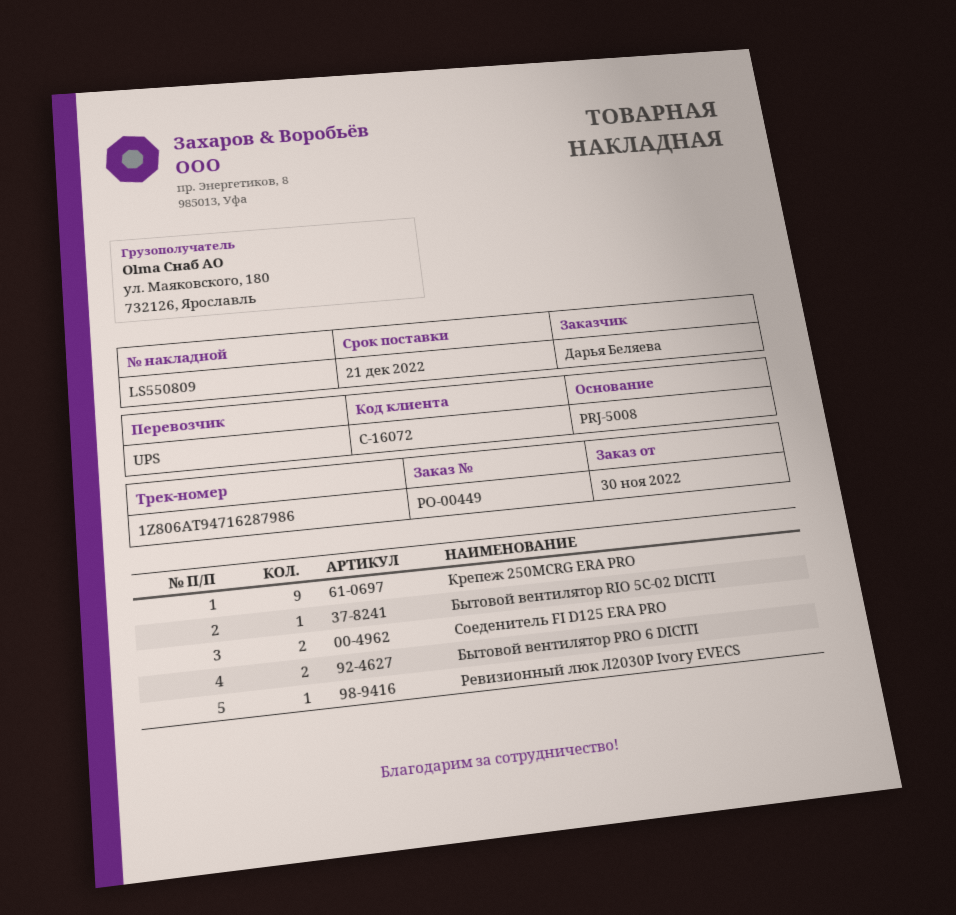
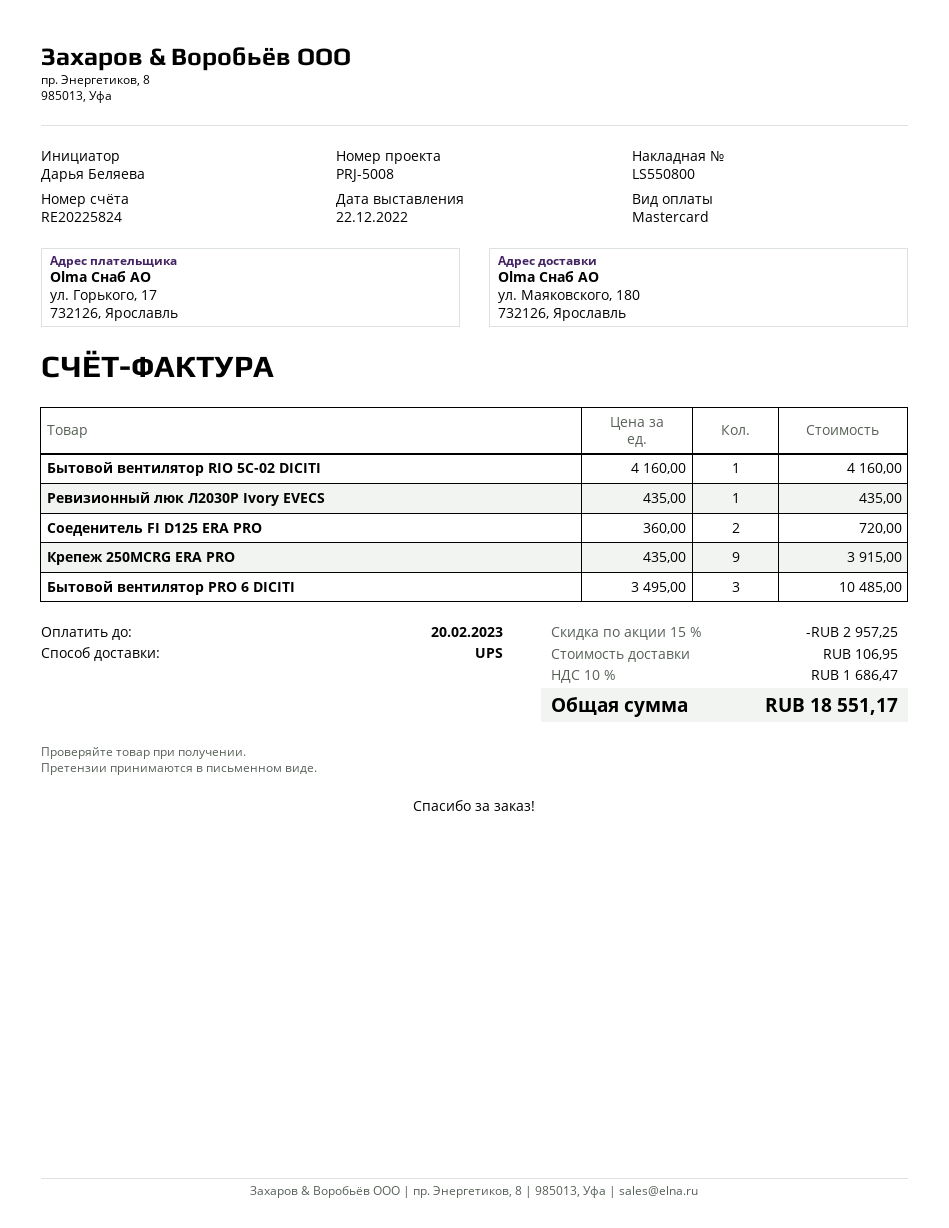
delivery note number: LS550809 -> LS550800
Бытовой вентилятор PRO 6 DICITI: 2 -> 3

